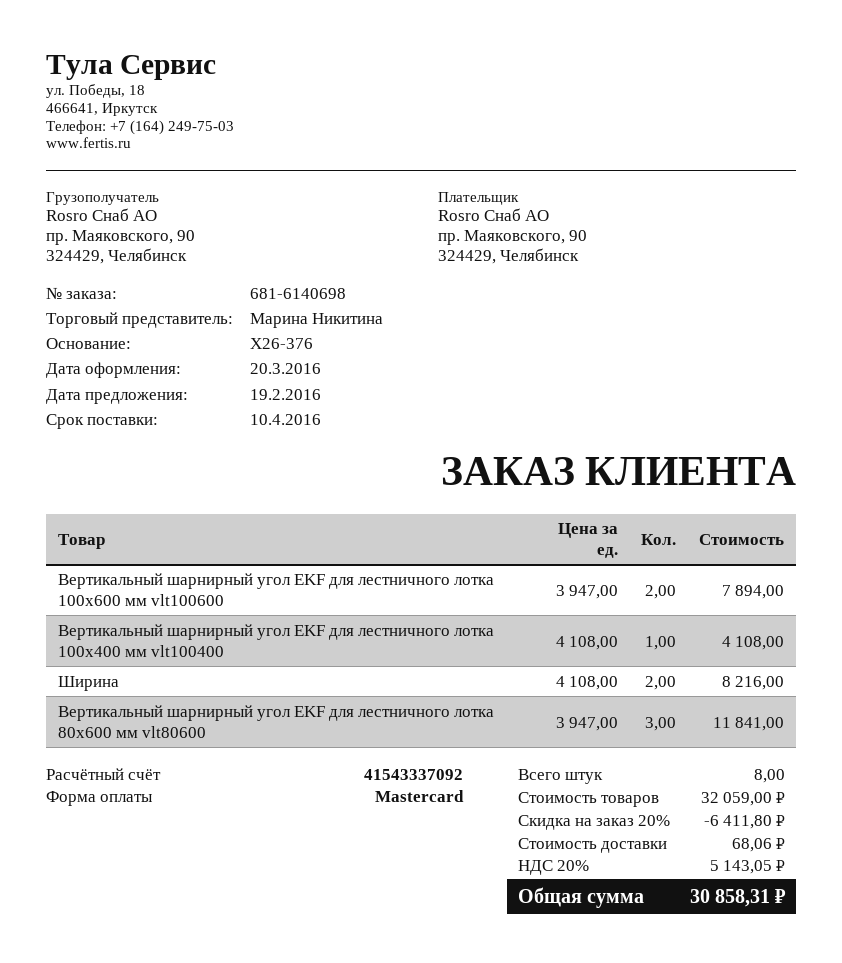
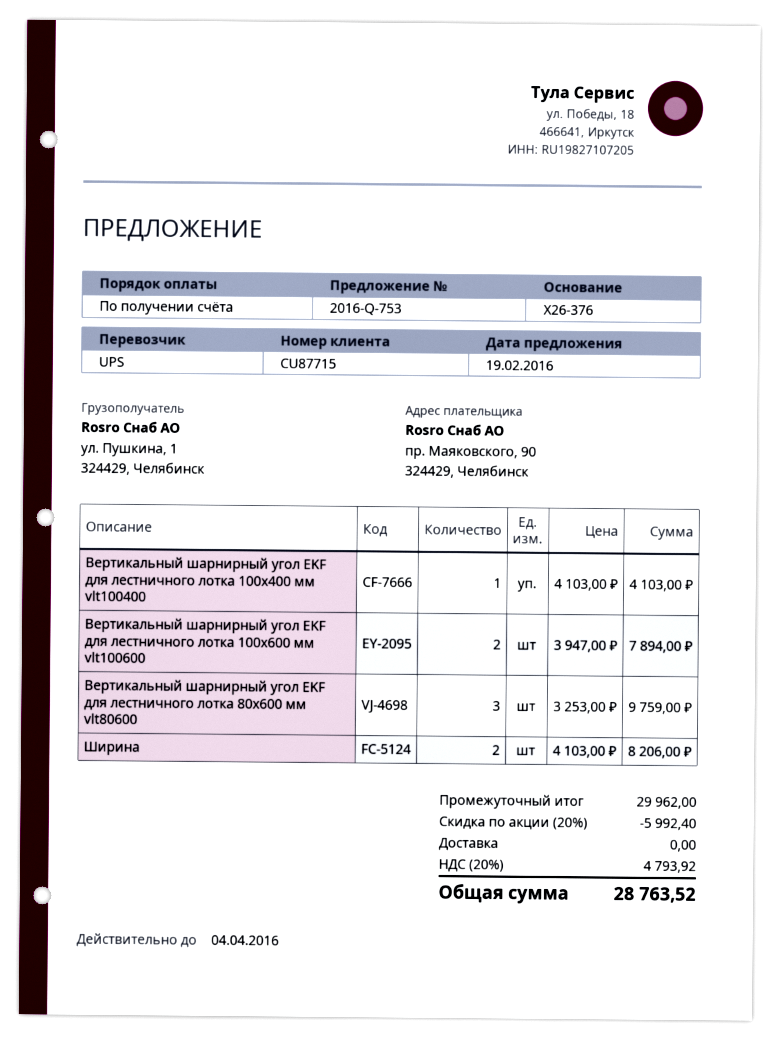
ship to: пр. Маяковского, 90, 324429, Челябинск -> ул. Пушкина, 1, 324429, Челябинск
Вертикальный шарнирный угол EKF для лестничного лотка 100x400 мм vlt100400: 1 x 4108.00 = 4108.00 -> 1 x 4103.00 = 4103.00
Ширина: 2 x 4108.00 = 8216.00 -> 2 x 4103.00 = 8206.00
Вертикальный шарнирный угол EKF для лестничного лотка 80x600 мм vlt80600: 3 x 3947.00 = 11841.00 -> 3 x 3253.00 = 9759.00
subtotal: 32059.00 -> 29962.00
discount: 20% = 6411.80 -> 20% = 5992.40
shipping: 68.06 -> 0.00
tax: 20% = 5143.05 -> 20% = 4793.92
total: 30858.31 -> 28763.52

